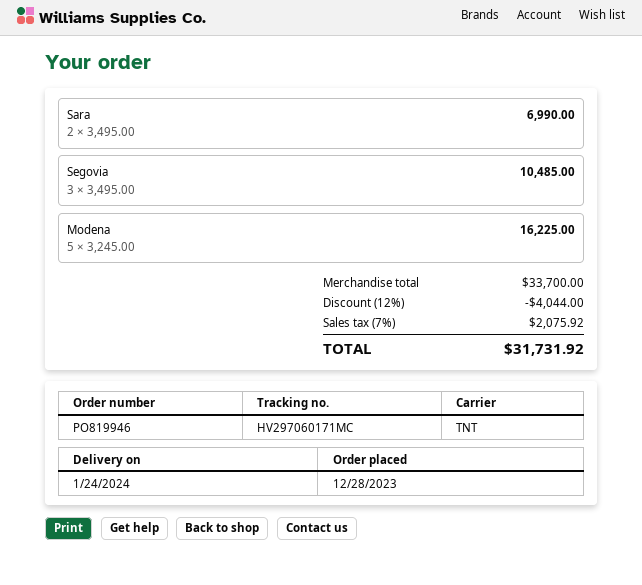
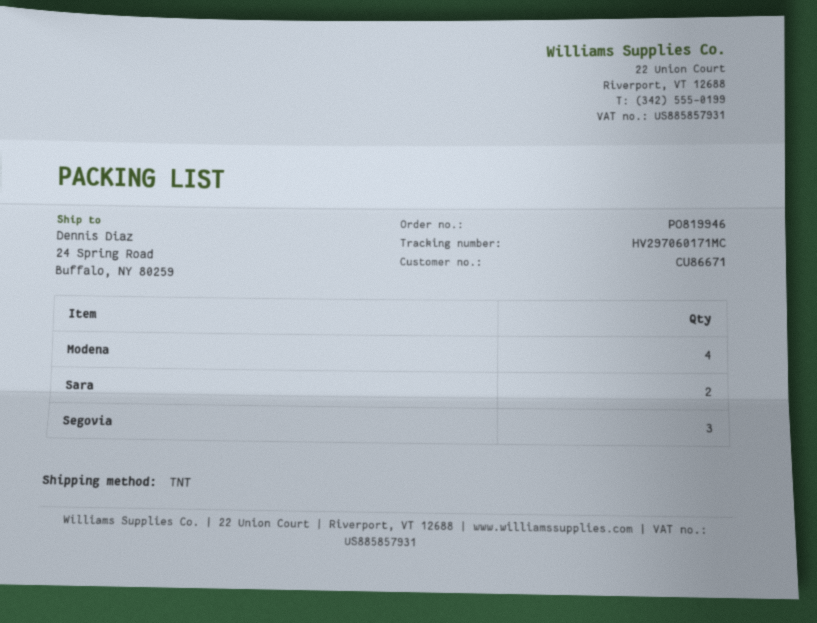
Modena: 5 -> 4

